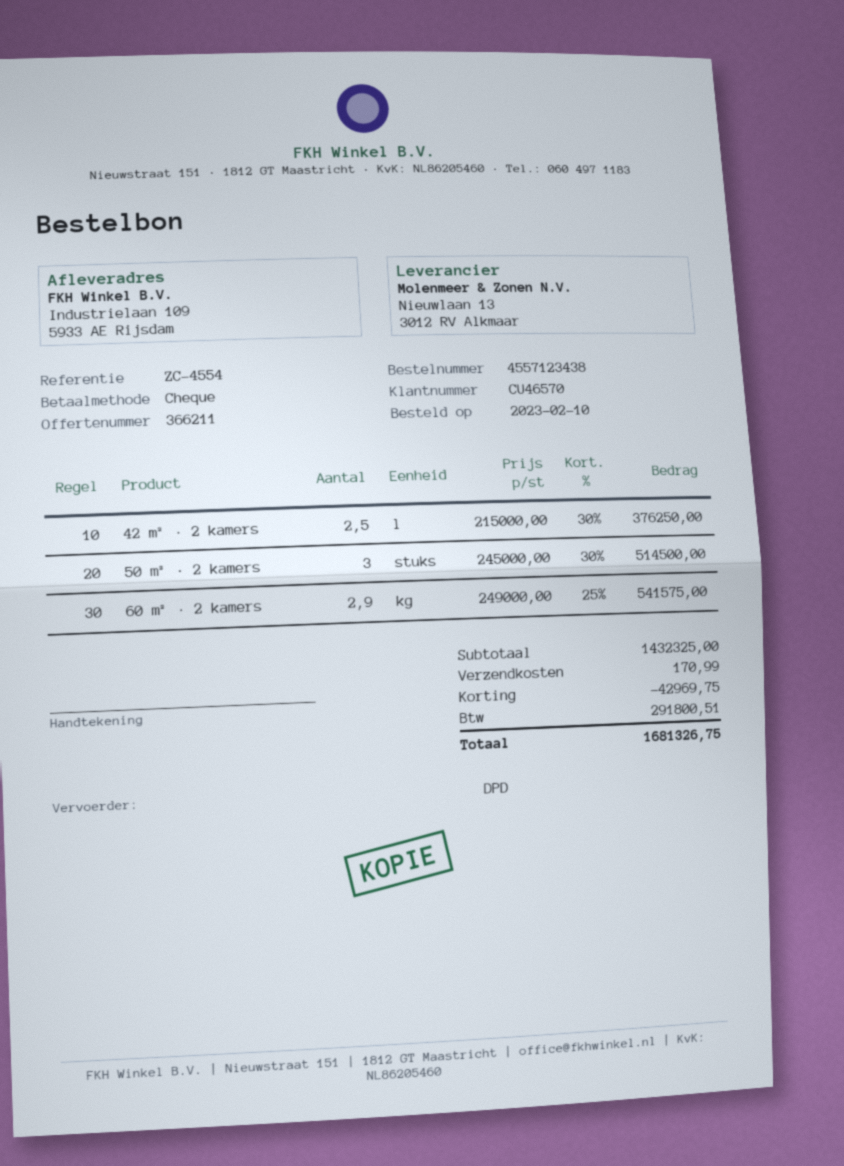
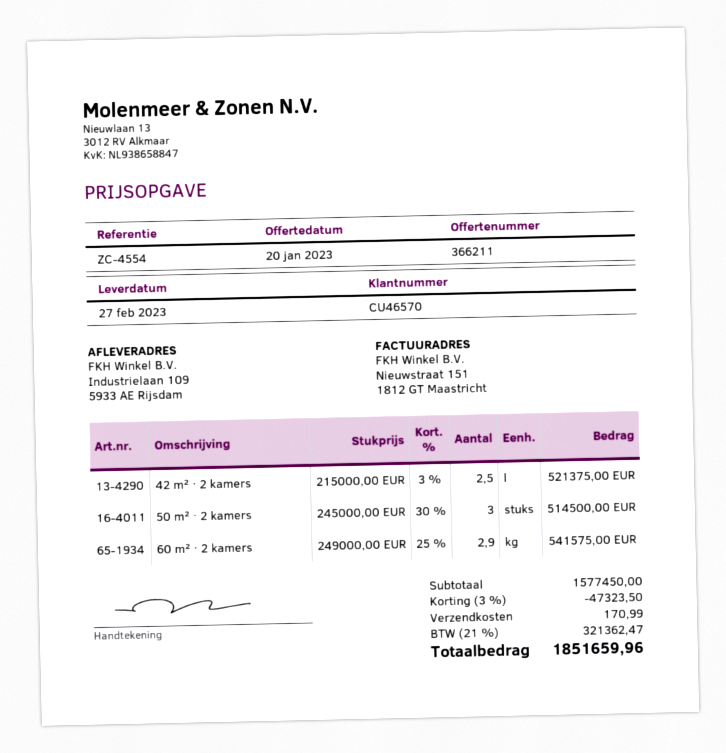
42 m² · 2 kamers: 2.5 x 215000.00 - 30% = 376250.00 -> 2.5 x 215000.00 - 3% = 521375.00
subtotal: 1432325.00 -> 1577450.00
discount: 42969.75 -> 47323.50
tax: 291800.51 -> 321362.47
total: 1681326.75 -> 1851659.96

